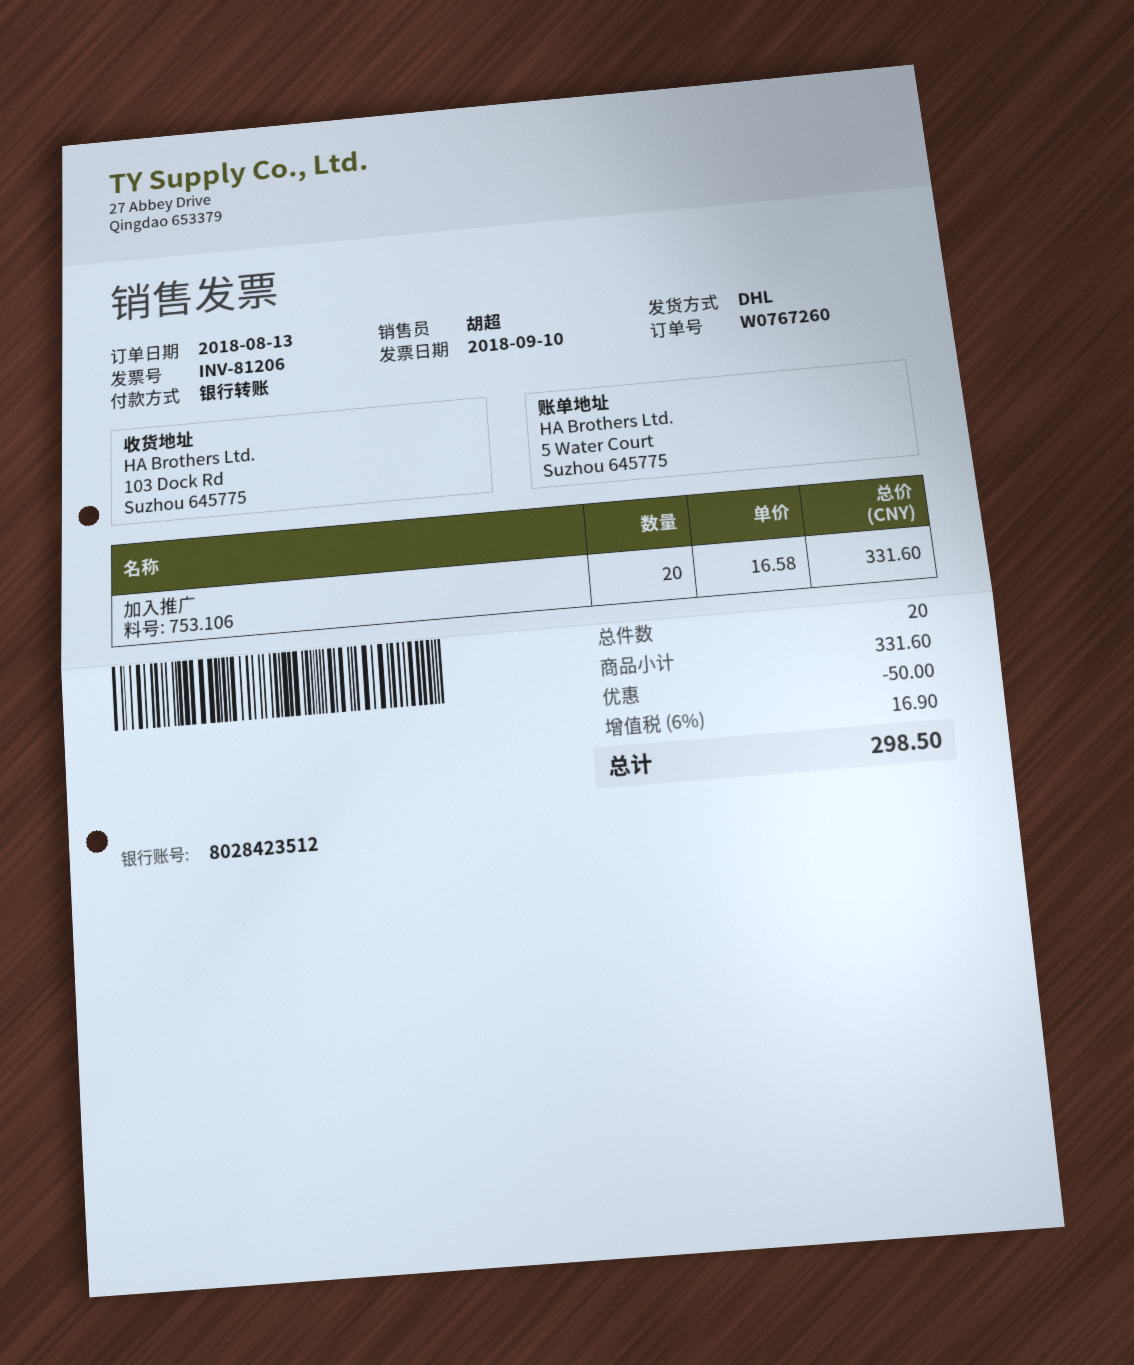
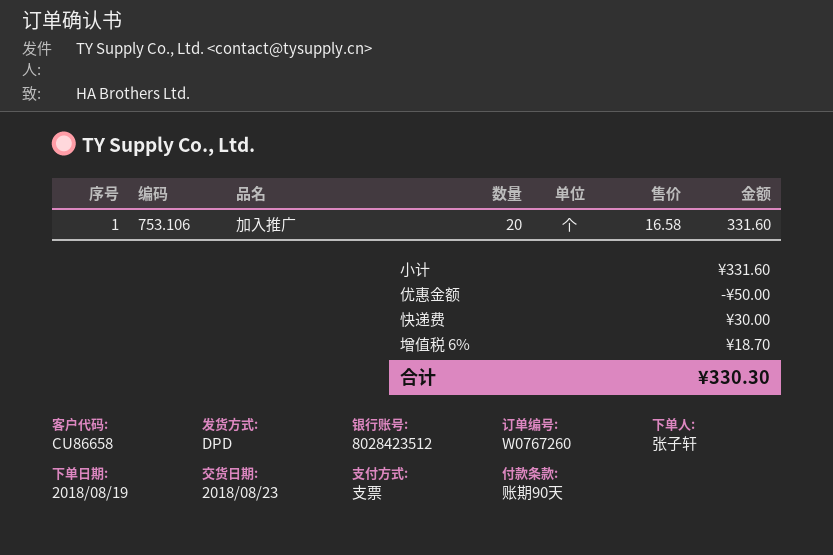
order date: 2018-08-13 -> 2018-08-19
payment method: bank transfer -> cheque
shipping method: DHL -> DPD
shipping: none -> 30.00
tax: 6% = 16.90 -> 6% = 18.70
total: 298.50 -> 330.30

